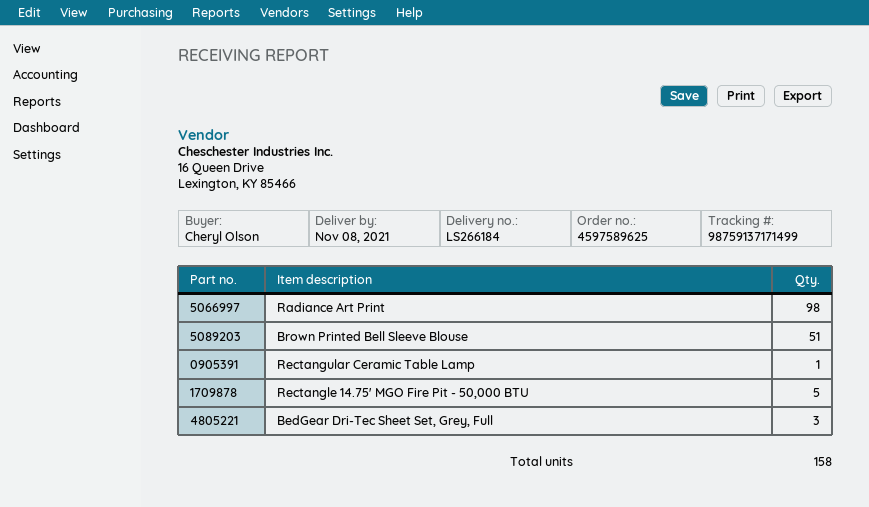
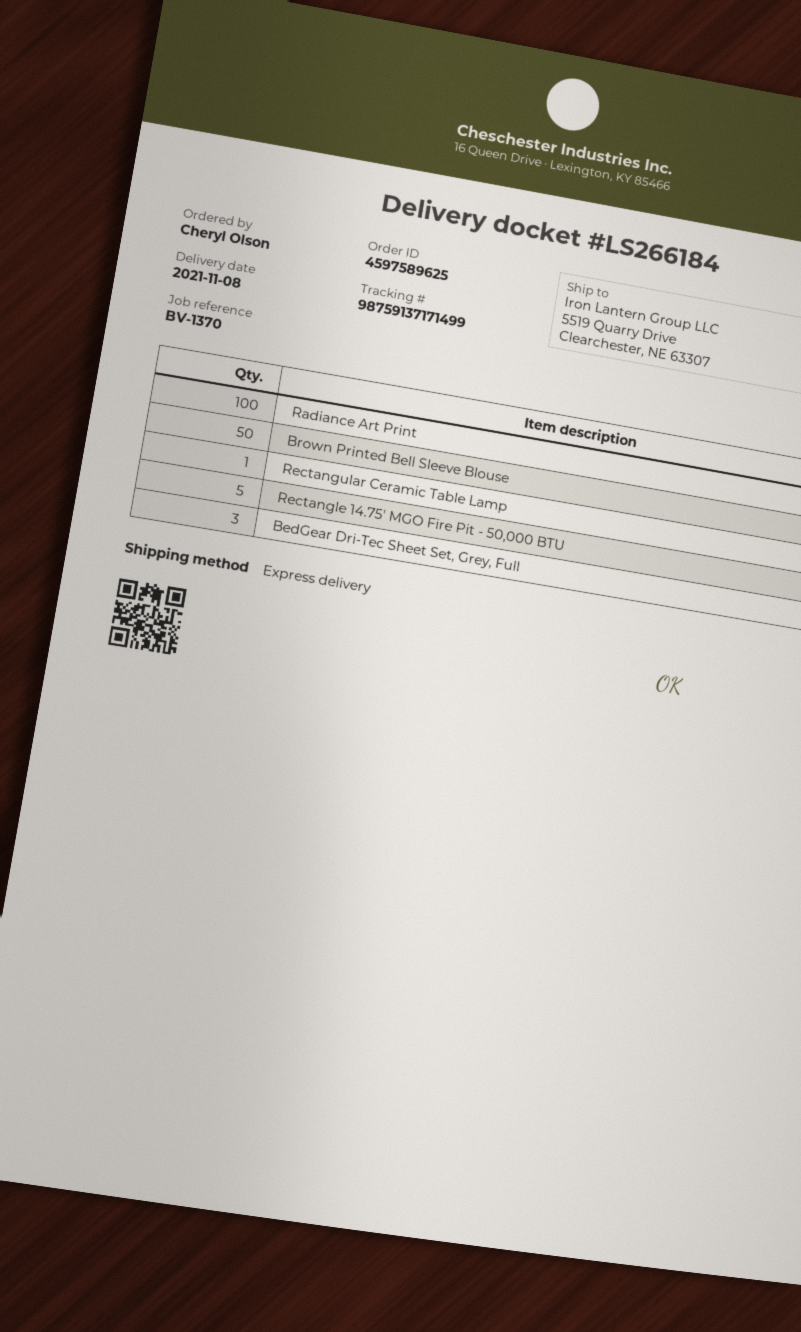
Radiance Art Print: 98 -> 100
Brown Printed Bell Sleeve Blouse: 51 -> 50

